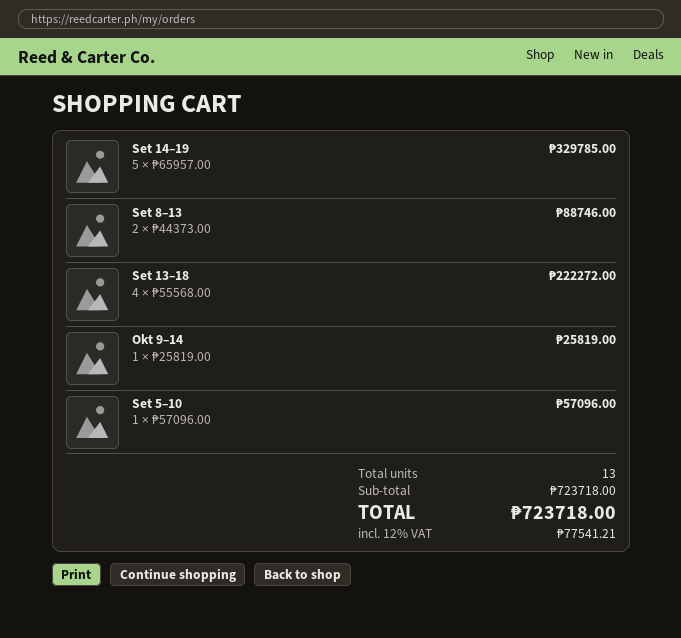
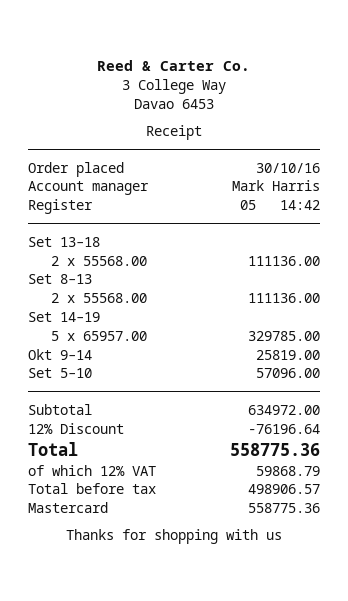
Set 8–13: 2 x 44373.00 = 88746.00 -> 2 x 55568.00 = 111136.00
Set 13–18: 4 x 55568.00 = 222272.00 -> 2 x 55568.00 = 111136.00
subtotal: 723718.00 -> 634972.00
discount: none -> 12% = 76196.64
tax: 12% = 77541.21 -> 12% = 59868.79
total: 723718.00 -> 558775.36

